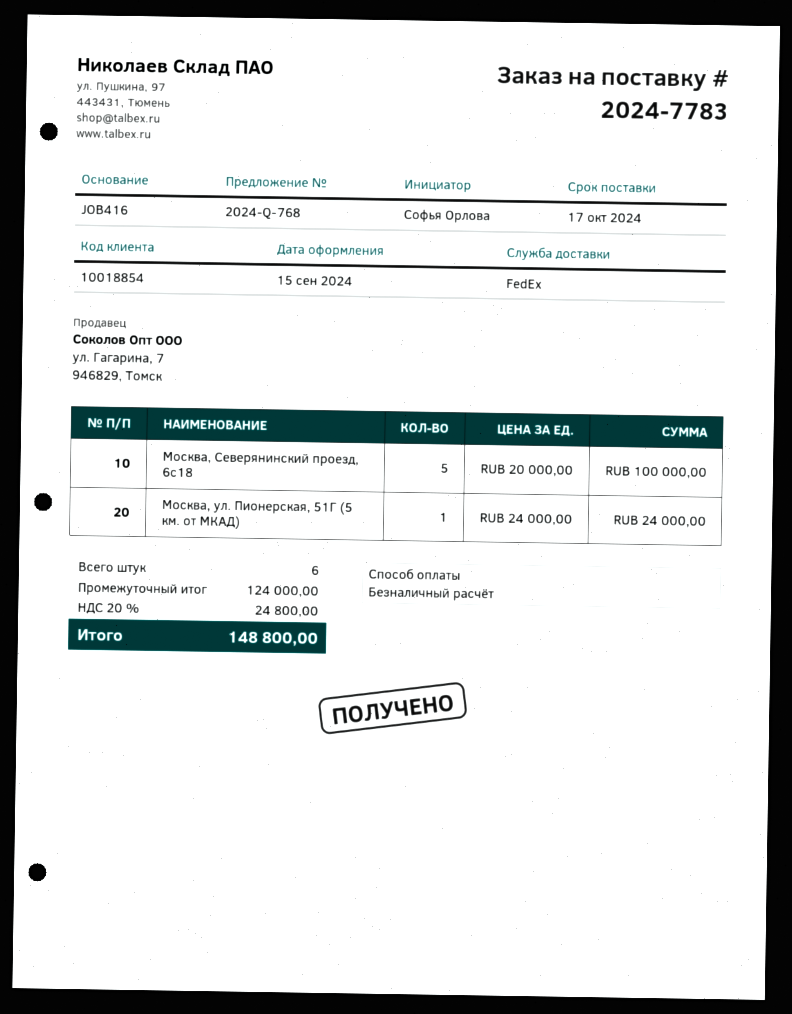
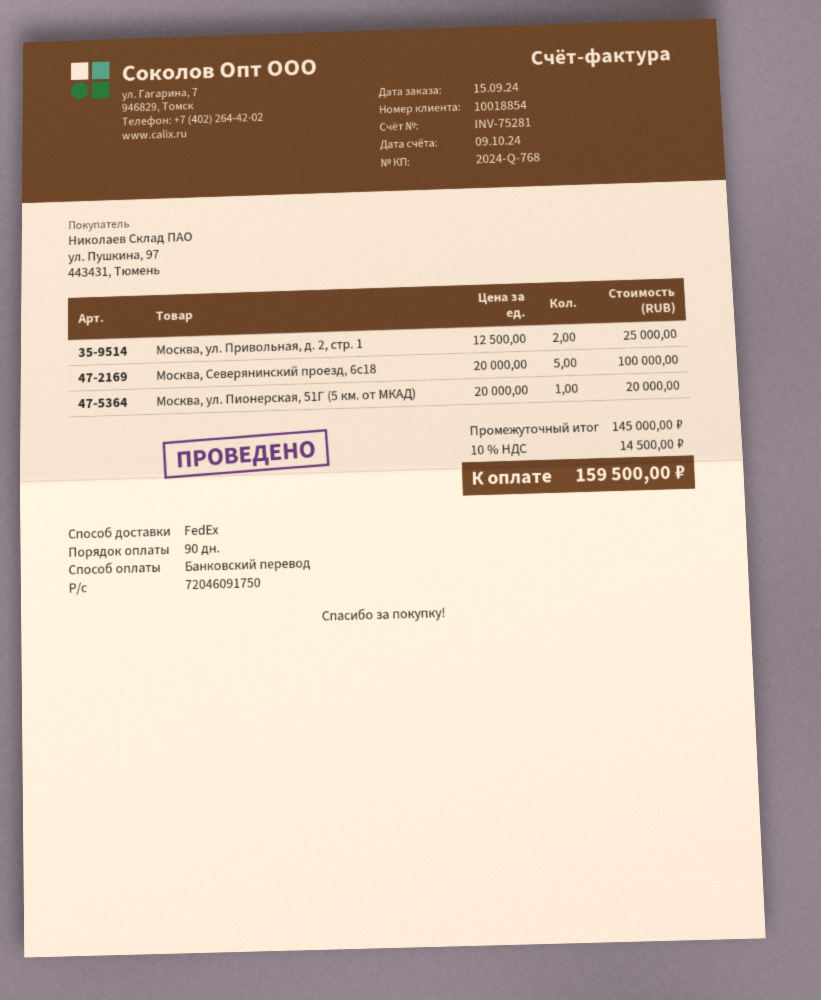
Москва, ул. Пионерская, 51Г (5 км. от МКАД): 1 x 24000.00 = 24000.00 -> 1 x 20000.00 = 20000.00
Москва, ул. Привольная, д. 2, стр. 1: none -> 2 x 12500.00 = 25000.00
subtotal: 124000.00 -> 145000.00
tax: 20% = 24800.00 -> 10% = 14500.00
total: 148800.00 -> 159500.00

